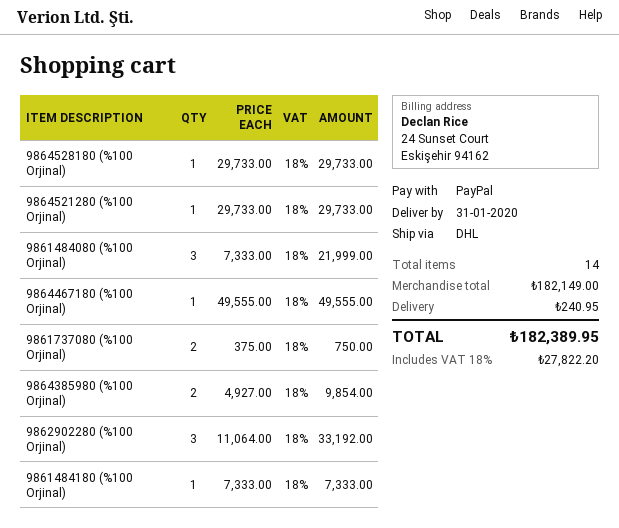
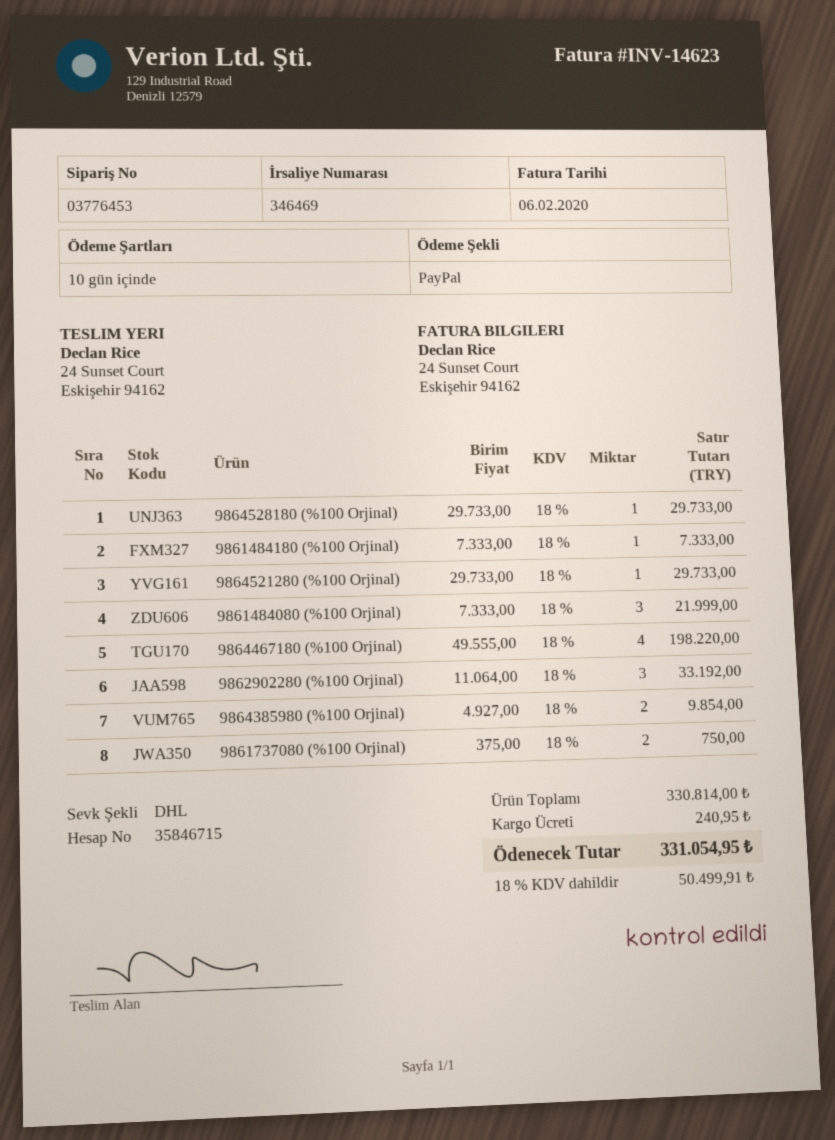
9864467180 (%100 Orjinal): 1 x 49555.00 = 49555.00 -> 4 x 49555.00 = 198220.00
subtotal: 182149.00 -> 330814.00
tax: 18% = 27822.20 -> 18% = 50499.91
total: 182389.95 -> 331054.95

